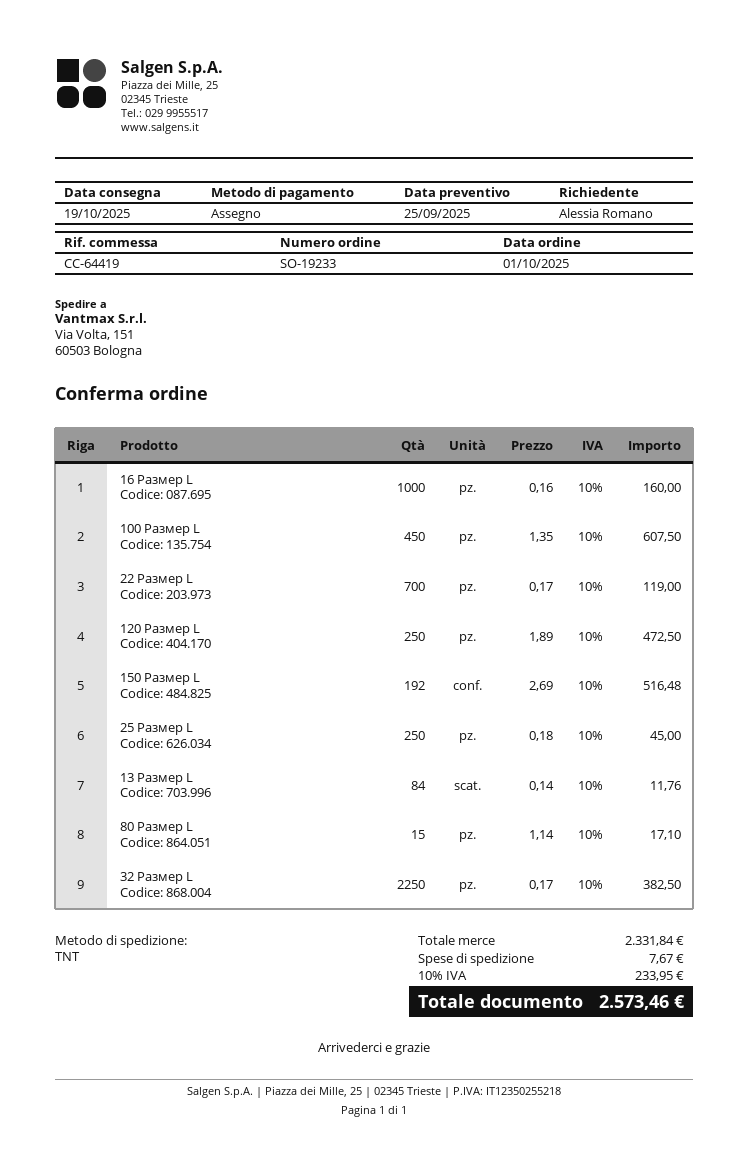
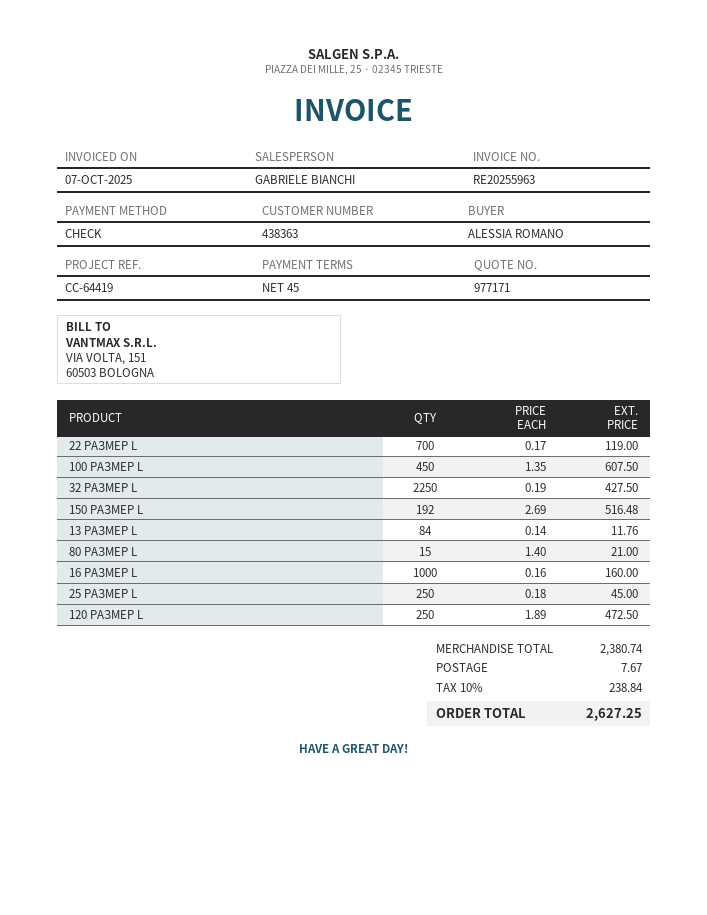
80 Размер L: 15 x 1.14 = 17.10 -> 15 x 1.40 = 21.00
32 Размер L: 2250 x 0.17 = 382.50 -> 2250 x 0.19 = 427.50
subtotal: 2331.84 -> 2380.74
tax: 10% = 233.95 -> 10% = 238.84
total: 2573.46 -> 2627.25

